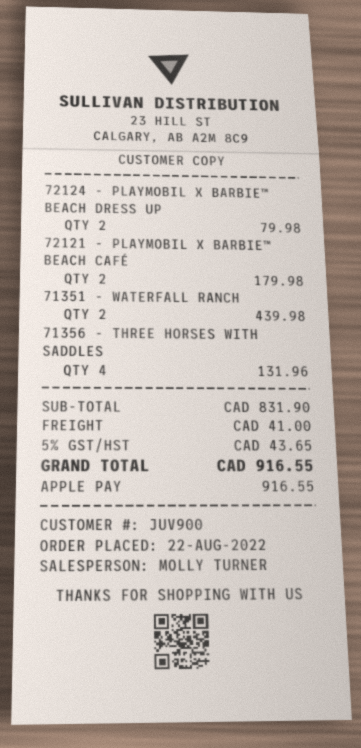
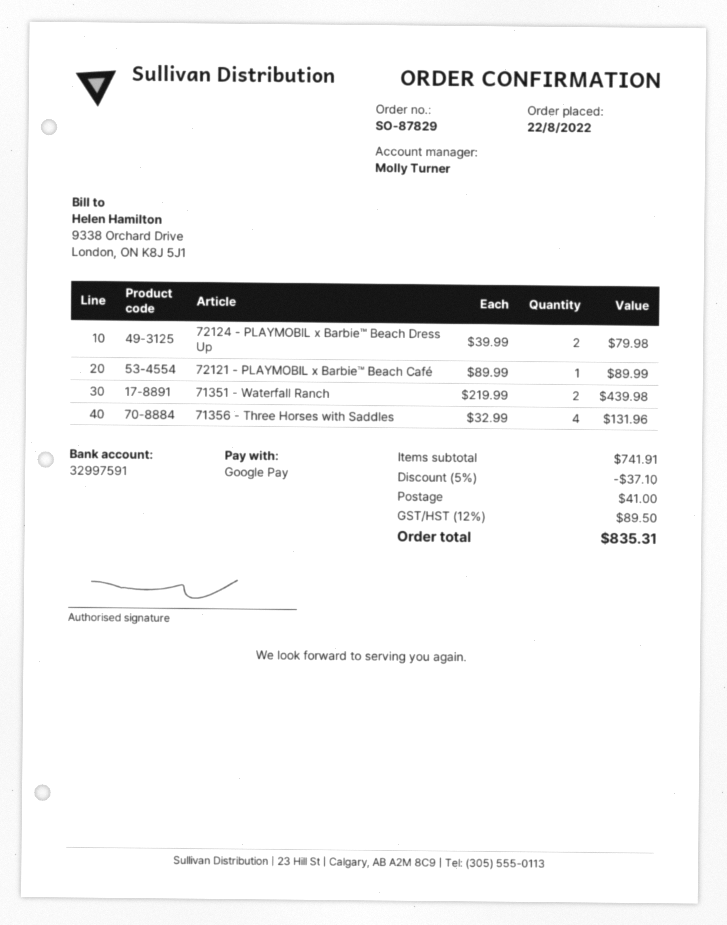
payment method: Apple Pay -> Google Pay
72121 - PLAYMOBIL X BARBIE™ BEACH CAFÉ: 2 for 179.98 -> 1 for 89.99
subtotal: 831.90 -> 741.91
discount: none -> 5% = 37.10
tax: 5% = 43.65 -> 12% = 89.50
total: 916.55 -> 835.31

